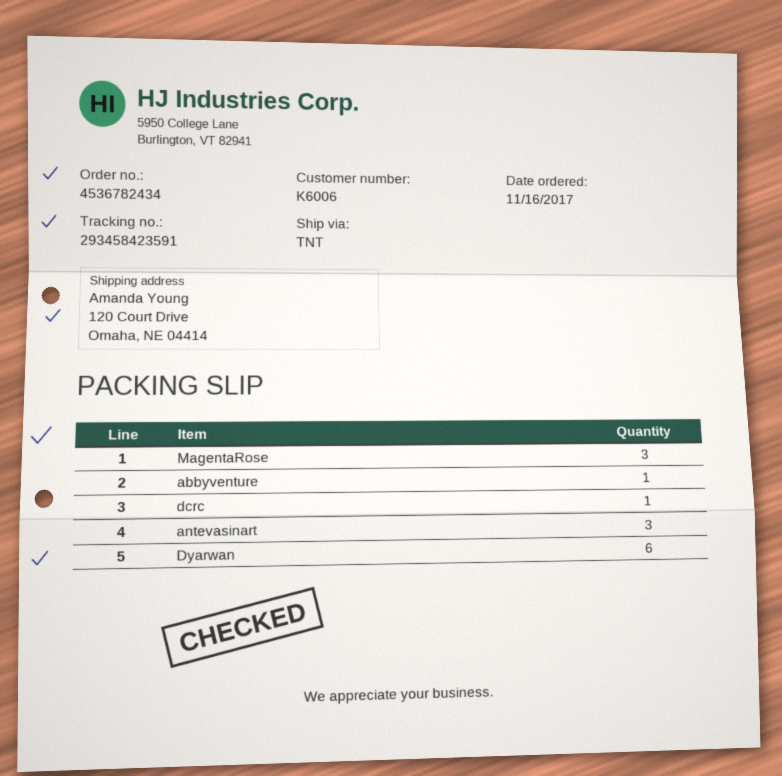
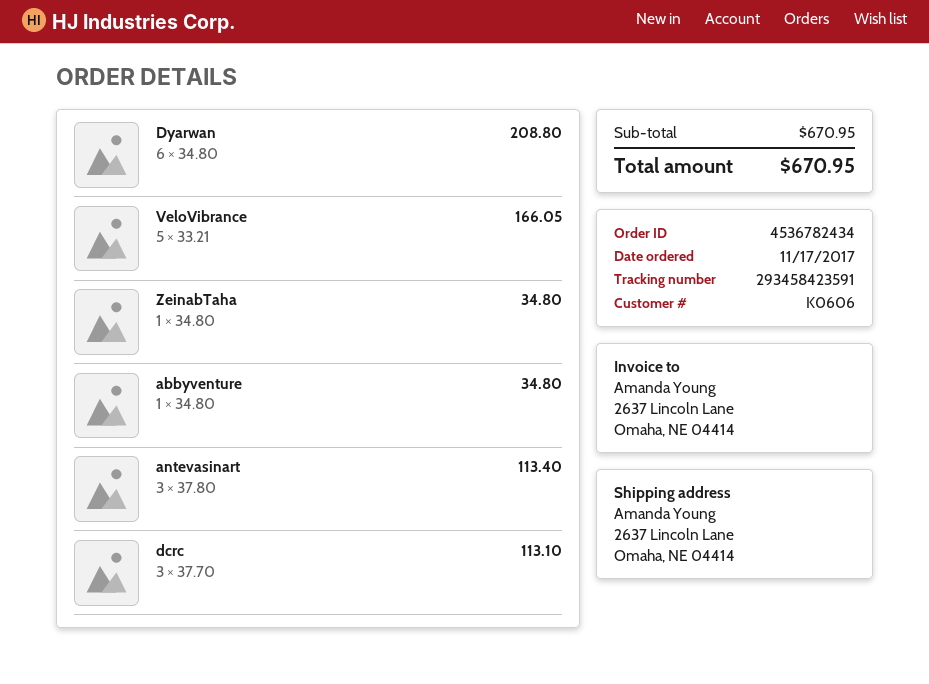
order date: 2017-11-16 -> 2017-11-17
customer number: K6006 -> K0606
ship to: 120 Court Drive, Omaha, NE 04414 -> 2637 Lincoln Lane, Omaha, NE 04414
MagentaRose: 3 -> none
dcrc: 1 -> 3
VeloVibrance: none -> 5
ZeinabTaha: none -> 1

